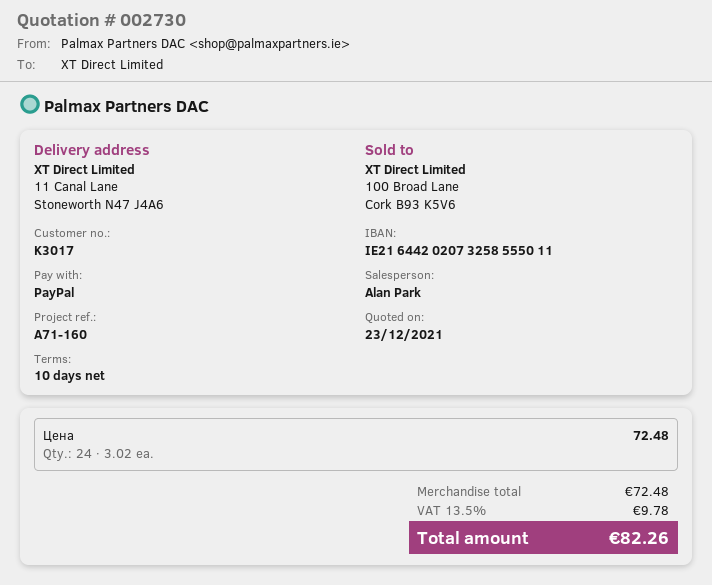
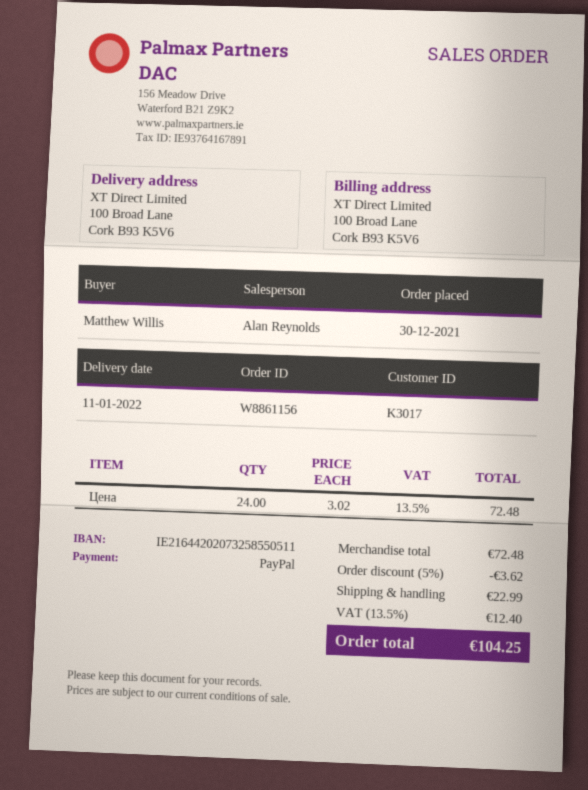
sales rep: Alan Park -> Alan Reynolds
bank account: IE21644202073258555011 -> IE21644202073258550511
ship to: 11 Canal Lane, Stoneworth N47 J4A6 -> 100 Broad Lane, Cork B93 K5V6
discount: none -> 5% = 3.62
shipping: none -> 22.99
tax: 13.5% = 9.78 -> 13.5% = 12.40
total: 82.26 -> 104.25

